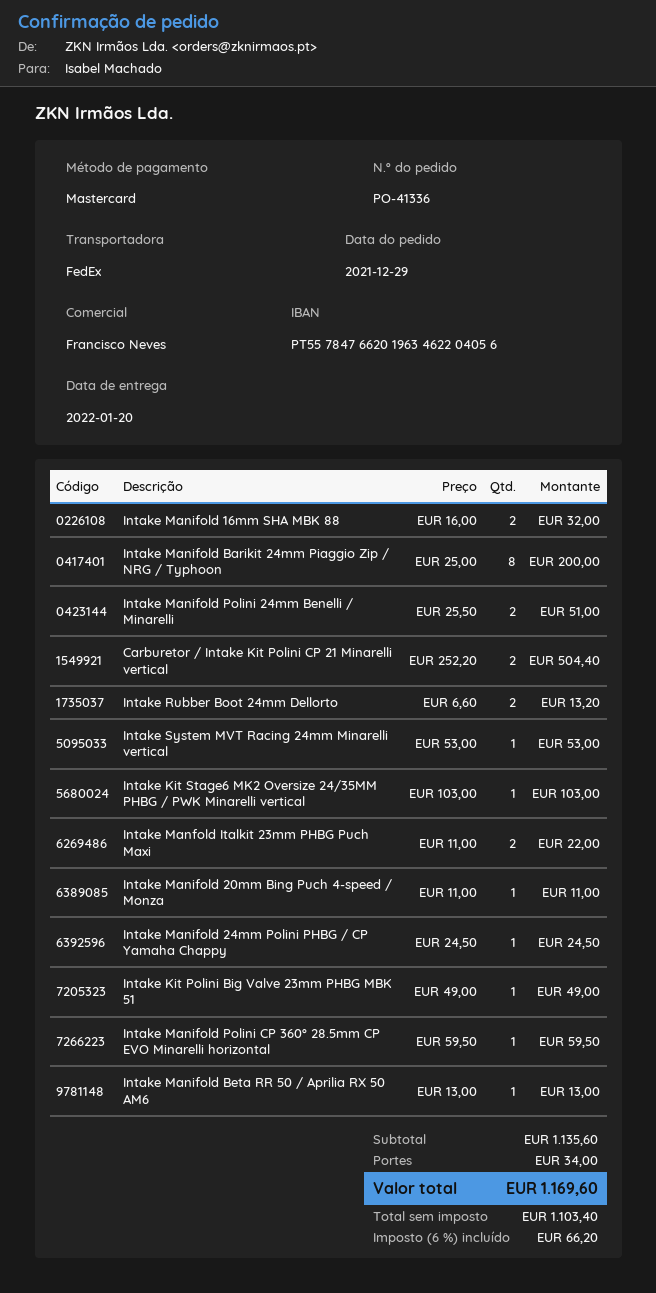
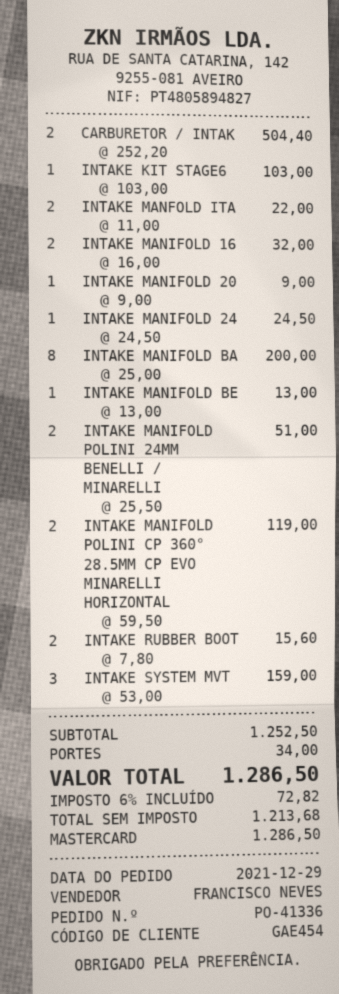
Intake Rubber Boot 24mm Dellorto: 2 x 6.60 = 13.20 -> 2 x 7.80 = 15.60
Intake System MVT Racing 24mm Minarelli vertical: 1 x 53.00 = 53.00 -> 3 x 53.00 = 159.00
Intake Manifold 20mm Bing Puch 4-speed / Monza: 1 x 11.00 = 11.00 -> 1 x 9.00 = 9.00
Intake Kit Polini Big Valve 23mm PHBG MBK 51: 1 x 49.00 = 49.00 -> none
Intake Manifold Polini CP 360° 28.5mm CP EVO Minarelli horizontal: 1 x 59.50 = 59.50 -> 2 x 59.50 = 119.00
subtotal: 1135.60 -> 1252.50
net: 1103.40 -> 1213.68
tax: 6% = 66.20 -> 6% = 72.82
total: 1169.60 -> 1286.50

